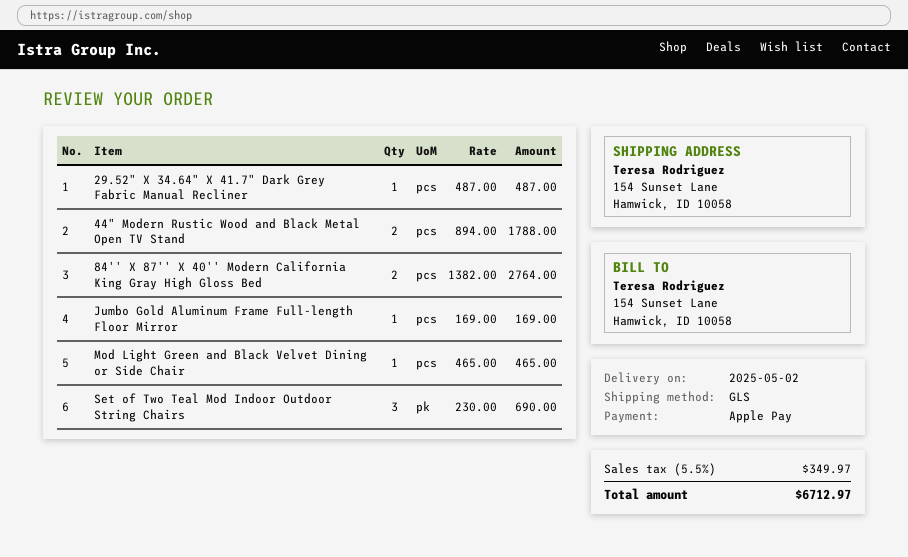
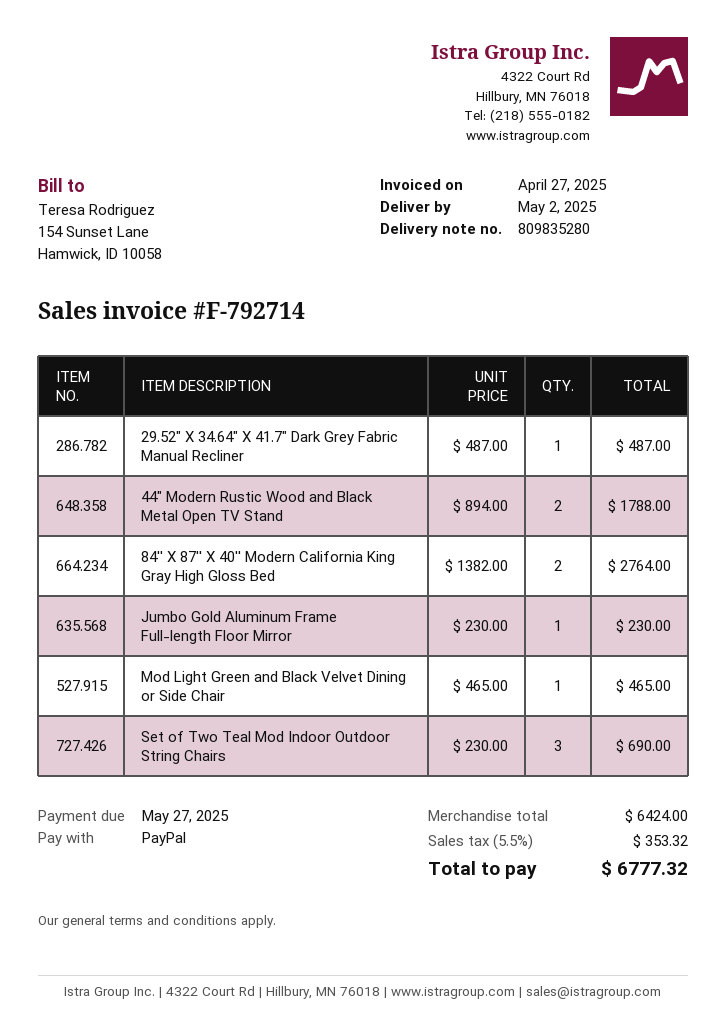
payment method: Apple Pay -> PayPal
Jumbo Gold Aluminum Frame Full-length Floor Mirror: 1 x 169.00 = 169.00 -> 1 x 230.00 = 230.00
tax: 5.5% = 349.97 -> 5.5% = 353.32
total: 6712.97 -> 6777.32

